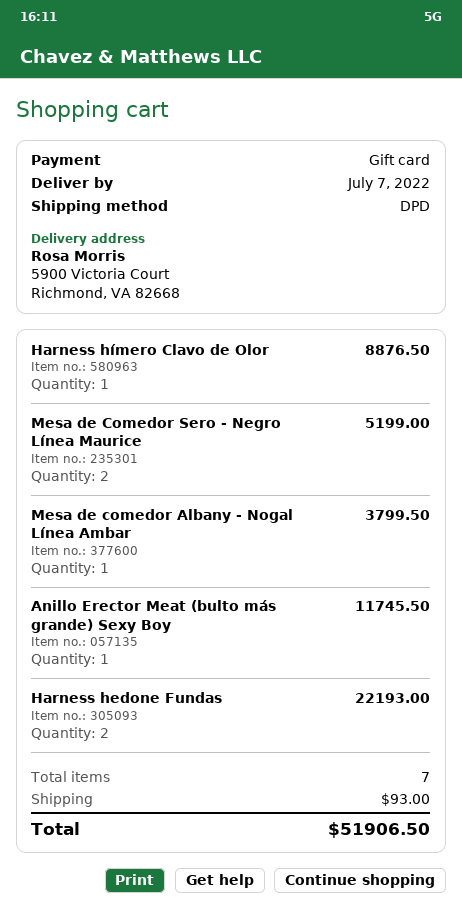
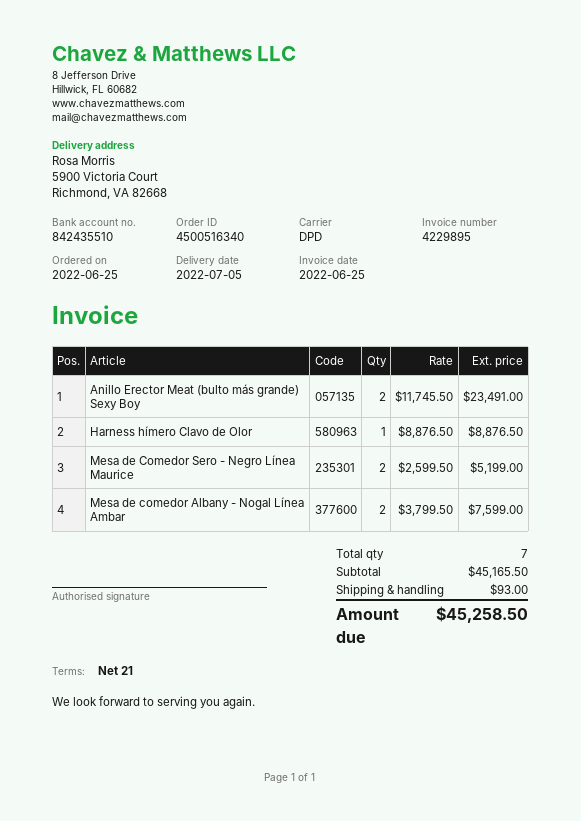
delivery date: 2022-07-07 -> 2022-07-05
Mesa de comedor Albany - Nogal Línea Ambar: 1 for 3799.50 -> 2 for 7599.00
Anillo Erector Meat (bulto más grande) Sexy Boy: 1 for 11745.50 -> 2 for 23491.00
Harness hedone Fundas: 2 for 22193.00 -> none
total: 51906.50 -> 45258.50

